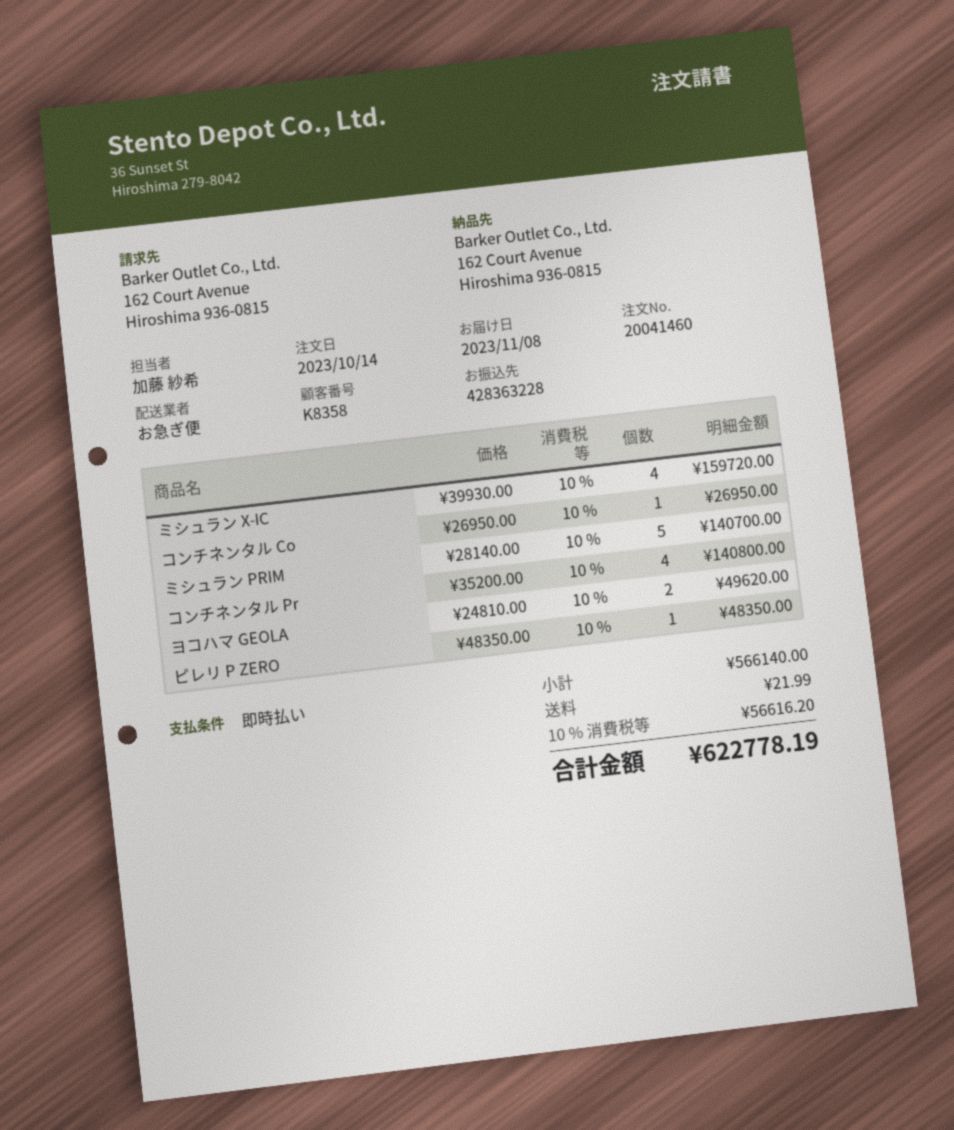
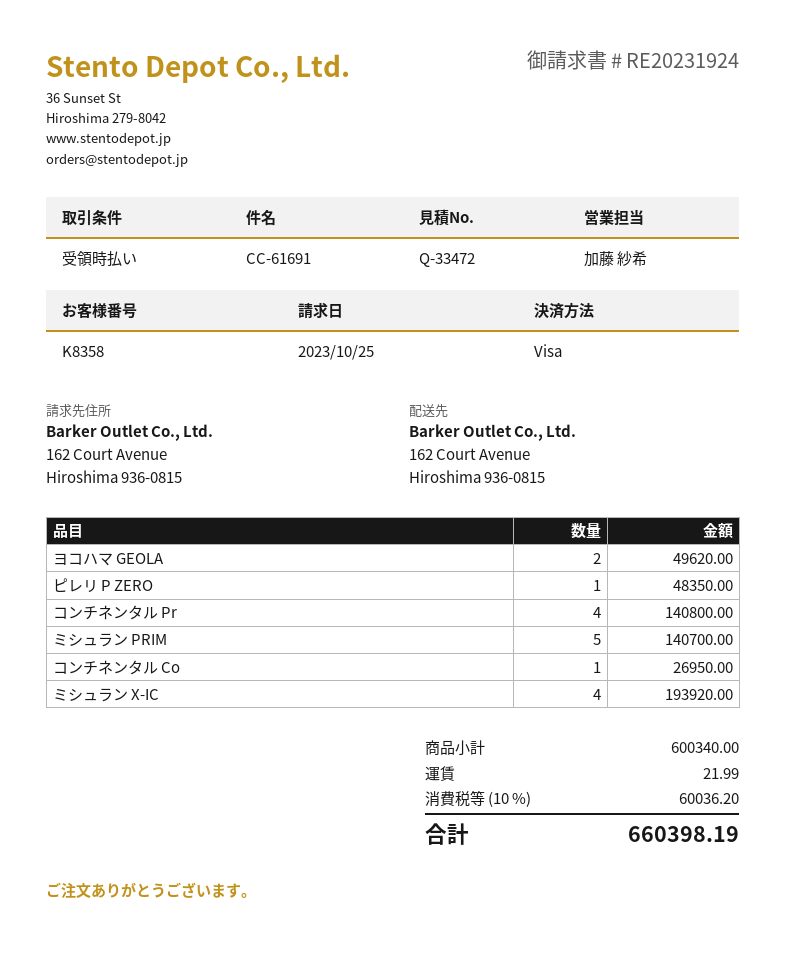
ミシュラン X-IC: 4 for 159720.00 -> 4 for 193920.00
subtotal: 566140.00 -> 600340.00
tax: 10% = 56616.20 -> 10% = 60036.20
total: 622778.19 -> 660398.19

